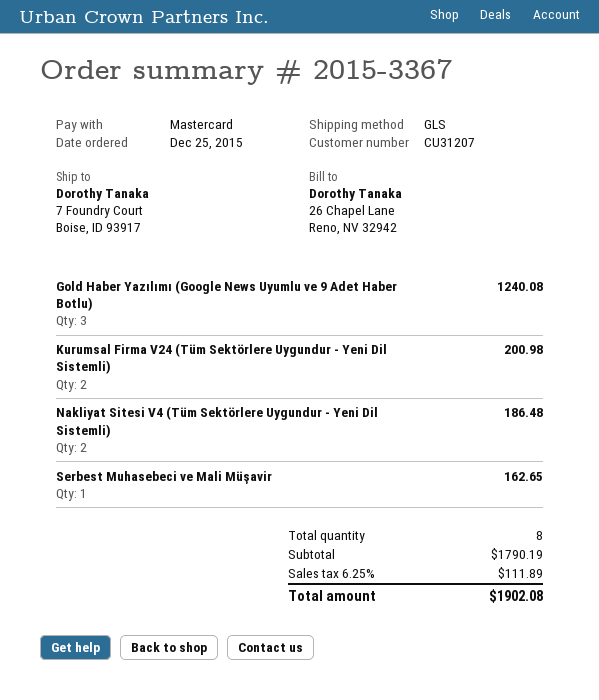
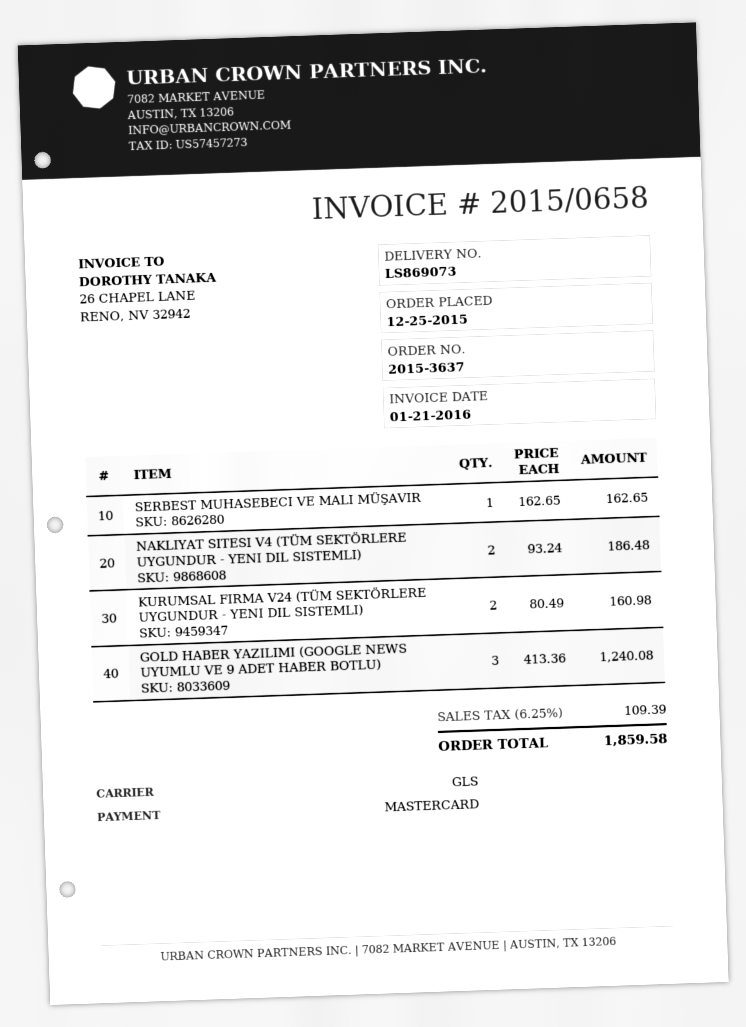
order number: 2015-3367 -> 2015-3637
Kurumsal Firma V24 (Tüm Sektörlere Uygundur - Yeni Dil Sistemli): 2 for 200.98 -> 2 for 160.98
tax: 6.25% = 111.89 -> 6.25% = 109.39
total: 1902.08 -> 1859.58

